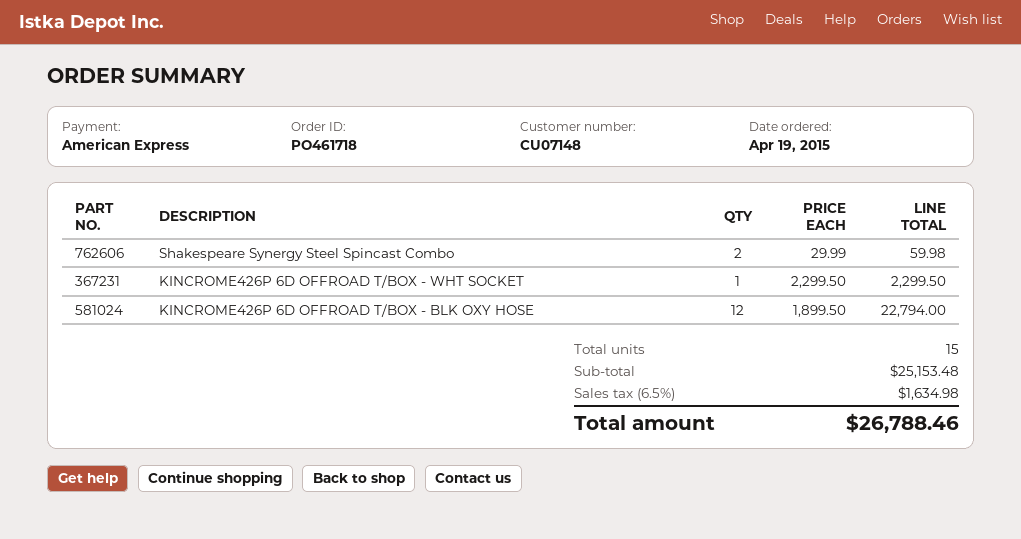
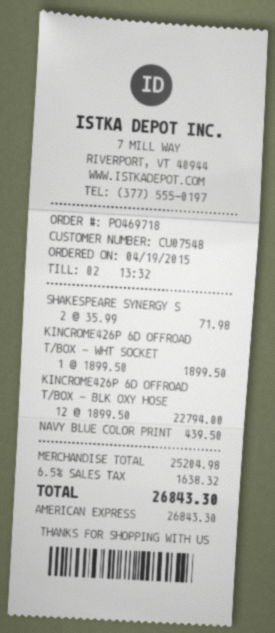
order number: PO461718 -> PO469718
customer number: CU07148 -> CU07548
Shakespeare Synergy Steel Spincast Combo: 2 x 29.99 = 59.98 -> 2 x 35.99 = 71.98
KINCROME426P 6D OFFROAD T/BOX - WHT SOCKET: 1 x 2299.50 = 2299.50 -> 1 x 1899.50 = 1899.50
NAVY BLUE COLOR PRINT: none -> 1 x 439.50 = 439.50
subtotal: 25153.48 -> 25204.98
tax: 6.5% = 1634.98 -> 6.5% = 1638.32
total: 26788.46 -> 26843.30

